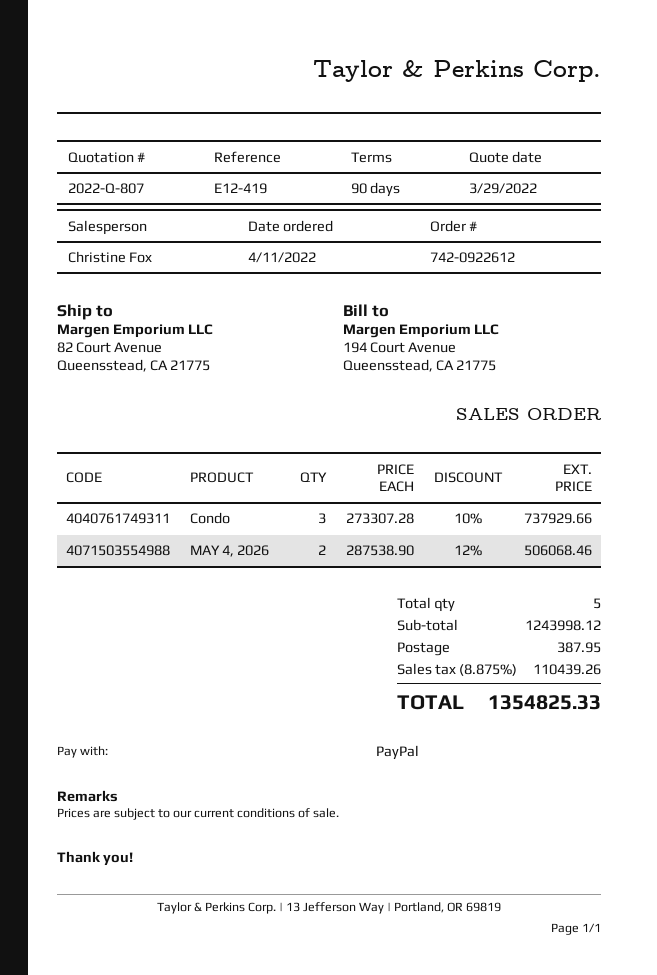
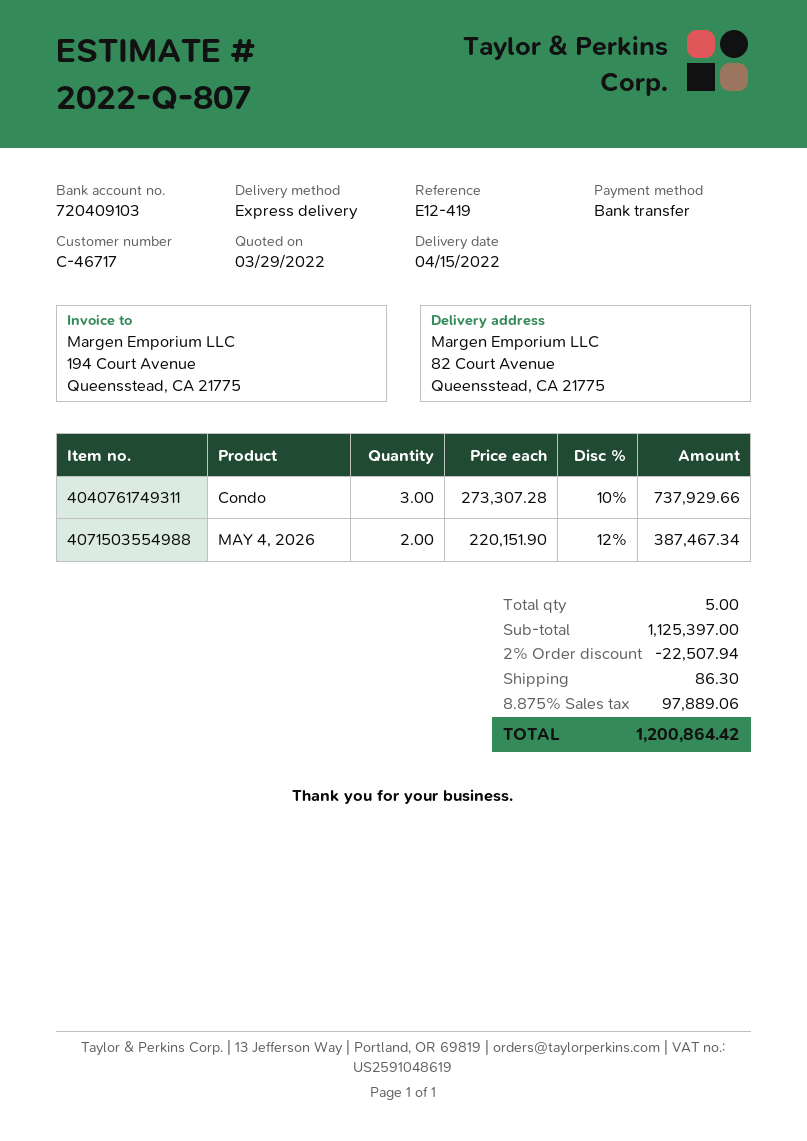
payment method: PayPal -> bank transfer
MAY 4, 2026: 2 x 287538.90 - 12% = 506068.46 -> 2 x 220151.90 - 12% = 387467.34
subtotal: 1243998.12 -> 1125397.00
discount: none -> 2% = 22507.94
shipping: 387.95 -> 86.30
tax: 8.875% = 110439.26 -> 8.875% = 97889.06
total: 1354825.33 -> 1200864.42

